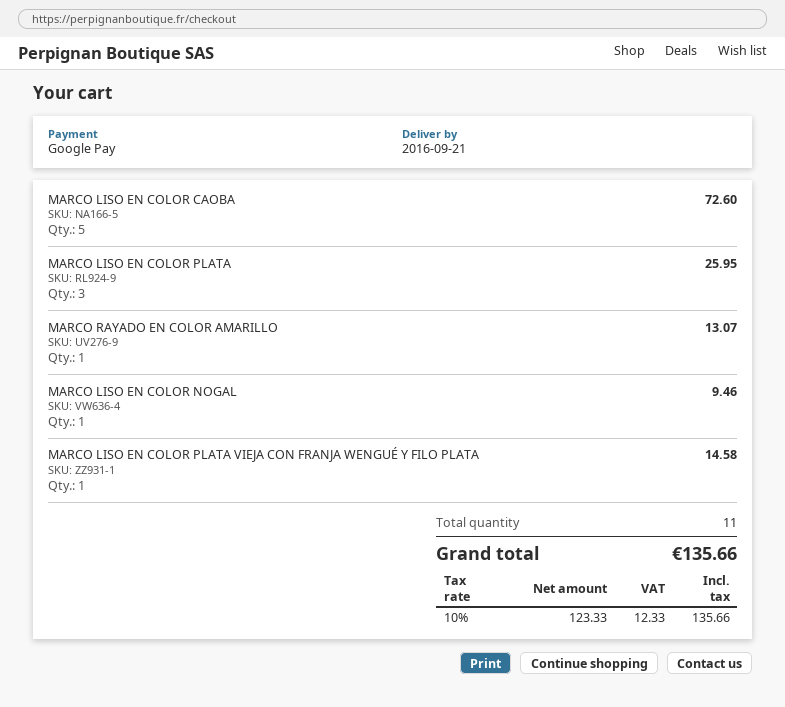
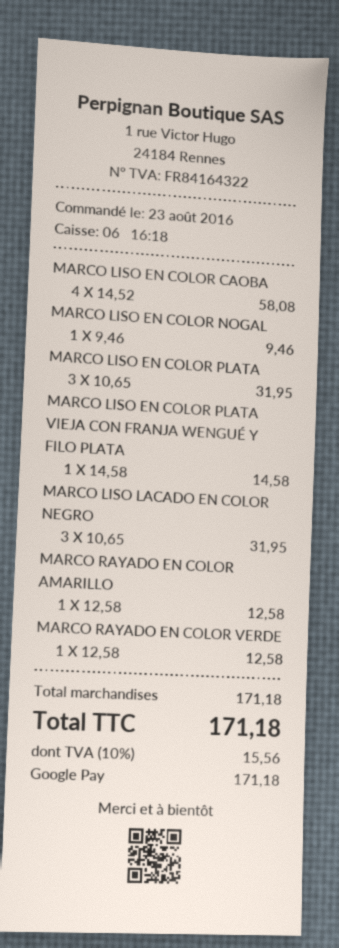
MARCO LISO EN COLOR CAOBA: 5 for 72.60 -> 4 for 58.08
MARCO LISO EN COLOR PLATA: 3 for 25.95 -> 3 for 31.95
MARCO RAYADO EN COLOR AMARILLO: 1 for 13.07 -> 1 for 12.58
MARCO LISO LACADO EN COLOR NEGRO: none -> 3 for 31.95
MARCO RAYADO EN COLOR VERDE: none -> 1 for 12.58
tax: 10% = 12.33 -> 10% = 15.56
total: 135.66 -> 171.18

